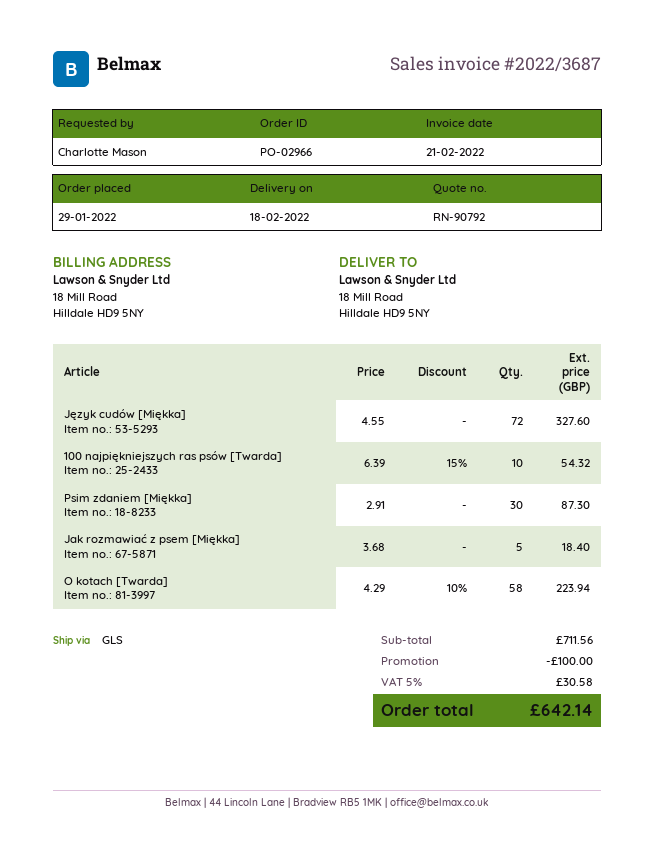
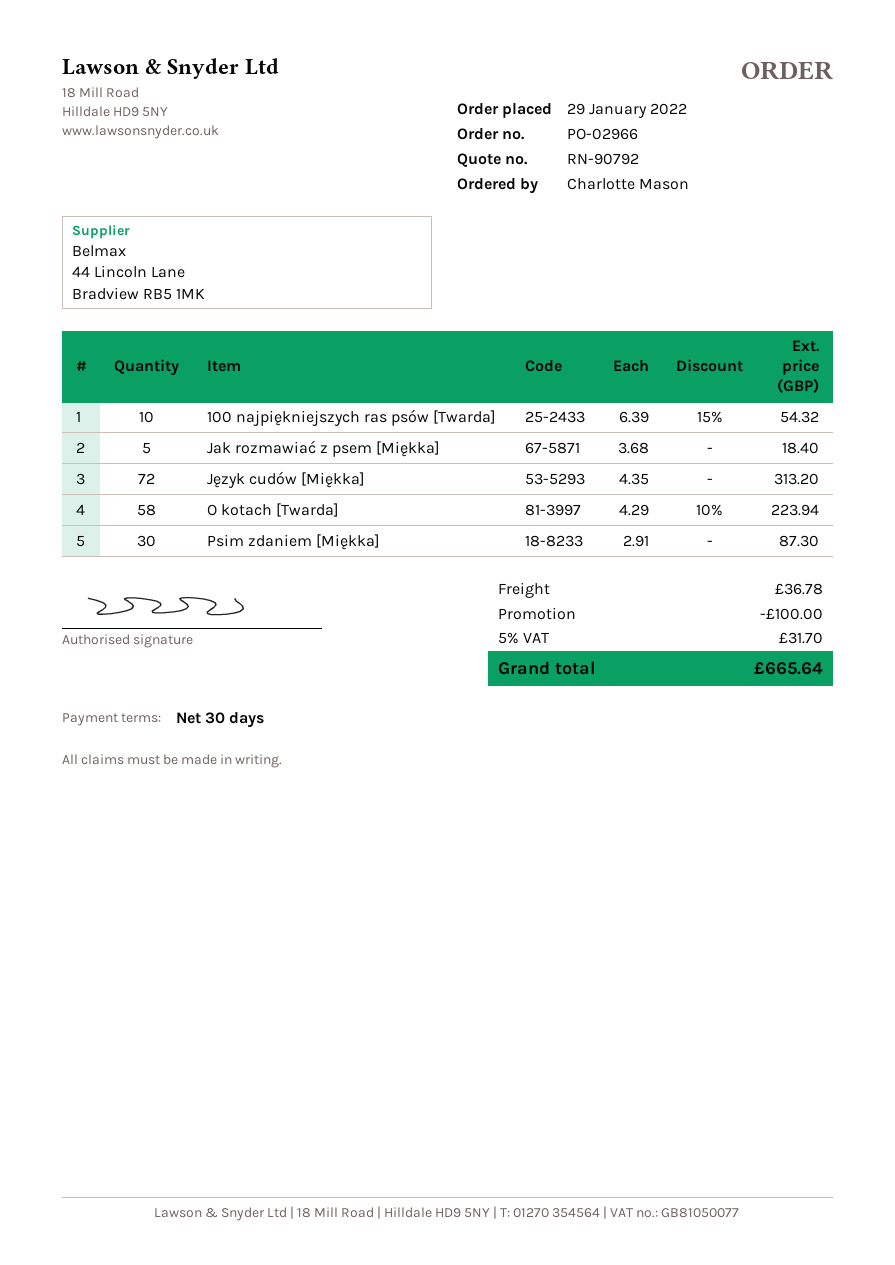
Język cudów [Miękka]: 72 x 4.55 = 327.60 -> 72 x 4.35 = 313.20
shipping: none -> 36.78
tax: 5% = 30.58 -> 5% = 31.70
total: 642.14 -> 665.64

